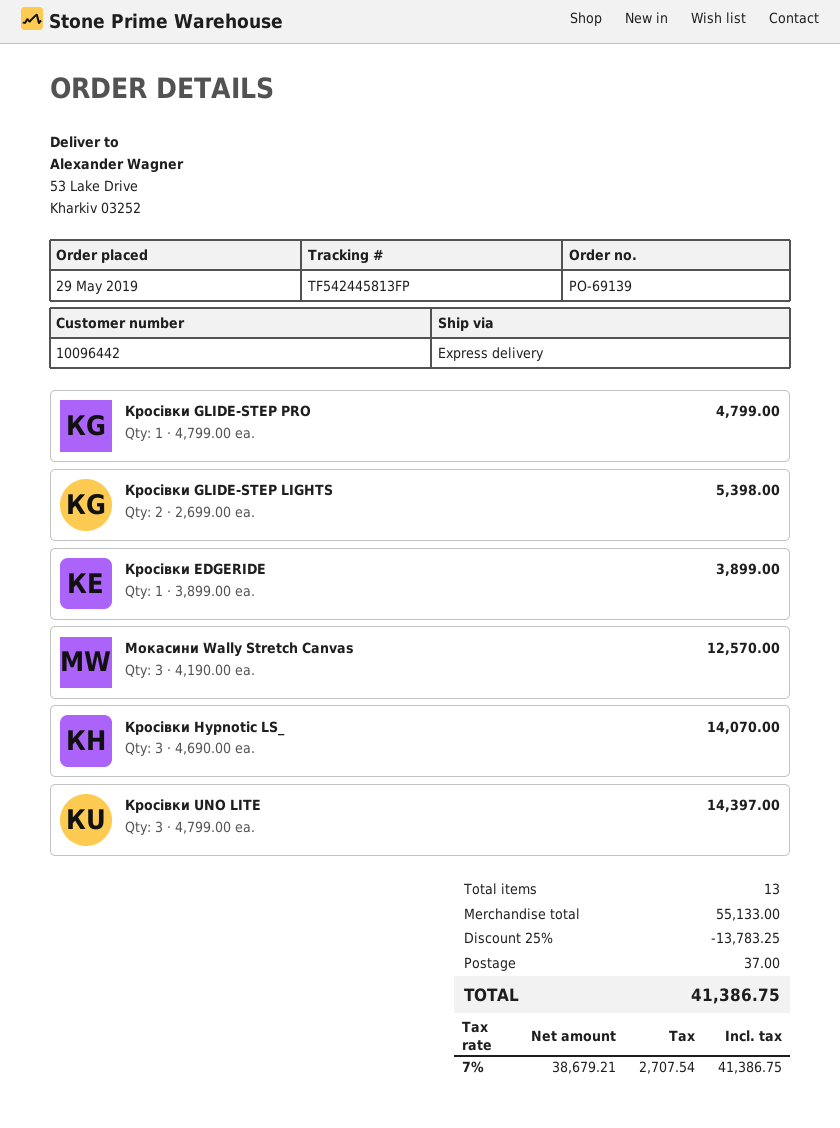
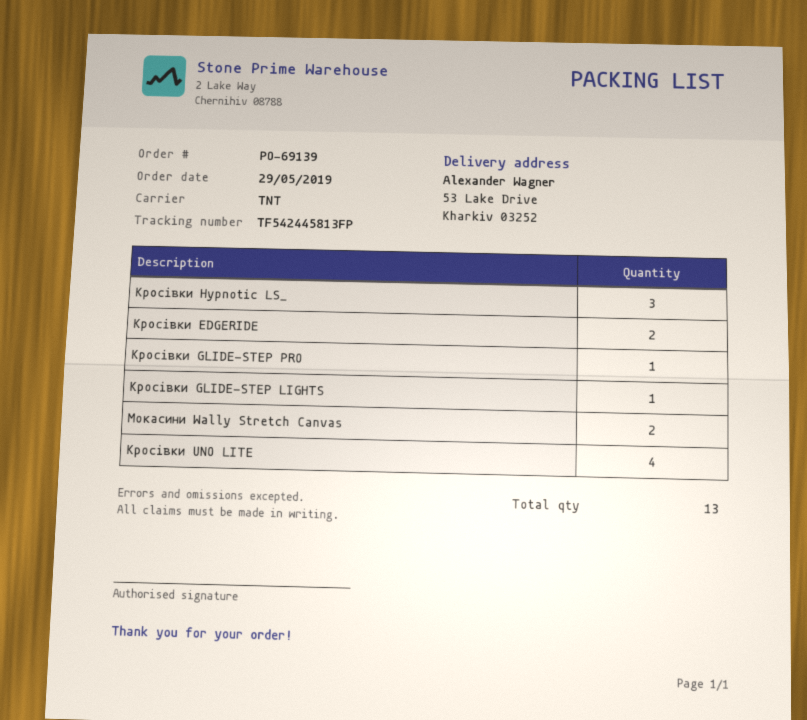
shipping method: express -> TNT
Кросівки GLIDE-STEP LIGHTS: 2 -> 1
Кросівки EDGERIDE: 1 -> 2
Мокасини Wally Stretch Canvas: 3 -> 2
Кросівки UNO LITE: 3 -> 4

